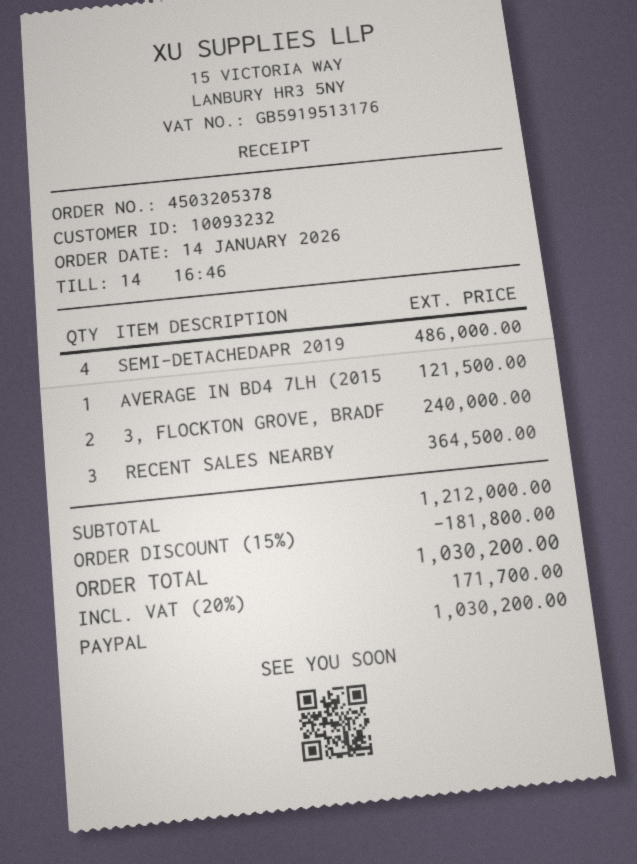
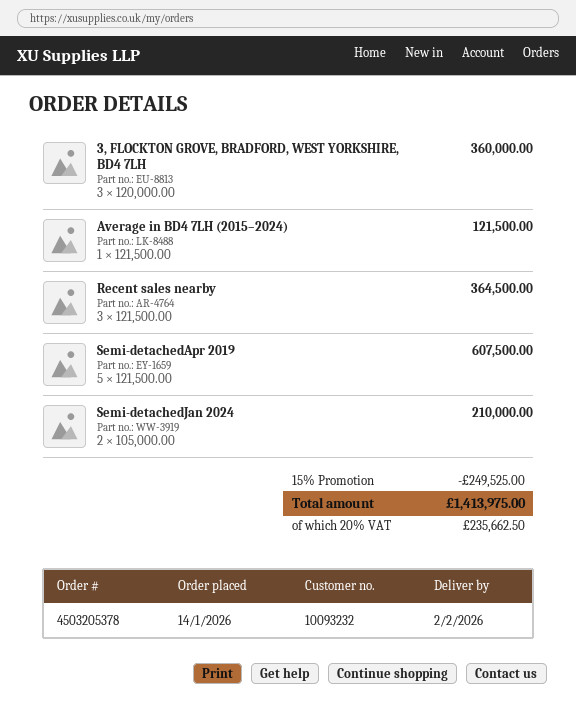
SEMI-DETACHEDAPR 2019: 4 for 486000.00 -> 5 for 607500.00
3, FLOCKTON GROVE, BRADF: 2 for 240000.00 -> 3 for 360000.00
Semi-detachedJan 2024: none -> 2 for 210000.00
discount: 15% = 181800.00 -> 15% = 249525.00
tax: 20% = 171700.00 -> 20% = 235662.50
total: 1030200.00 -> 1413975.00

